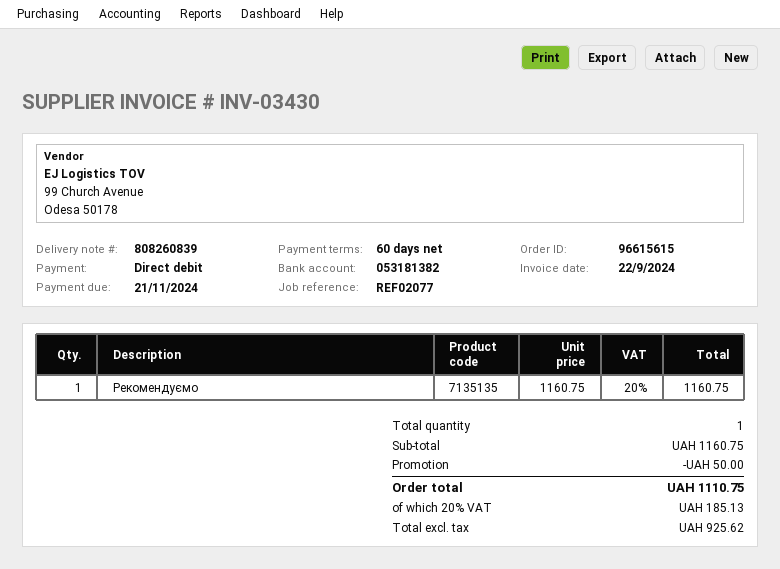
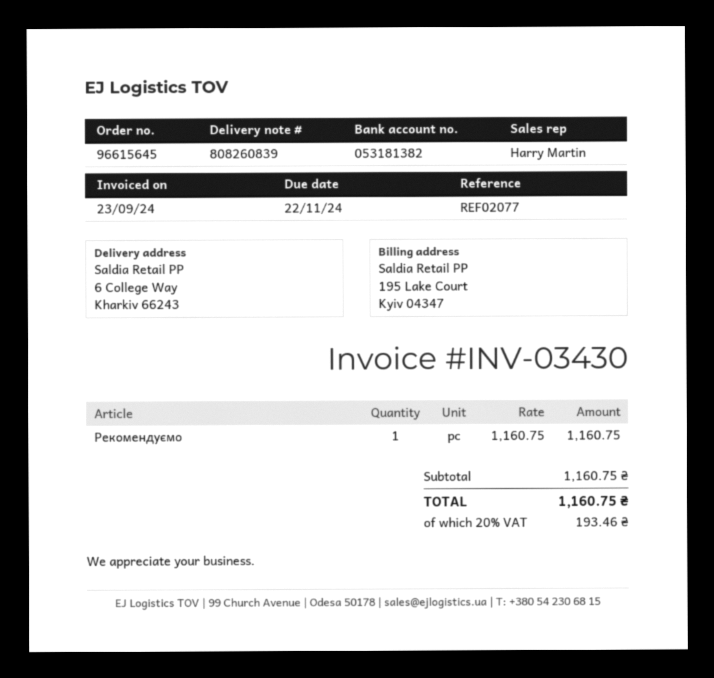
order number: 96615615 -> 96615645
invoice date: 2024-09-22 -> 2024-09-23
due date: 2024-11-21 -> 2024-11-22
discount: 50.00 -> none
tax: 20% = 185.13 -> 20% = 193.46
total: 1110.75 -> 1160.75

